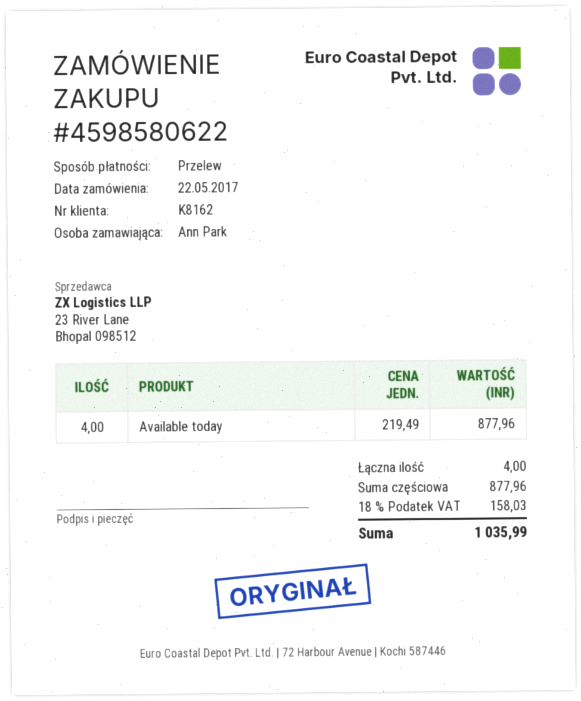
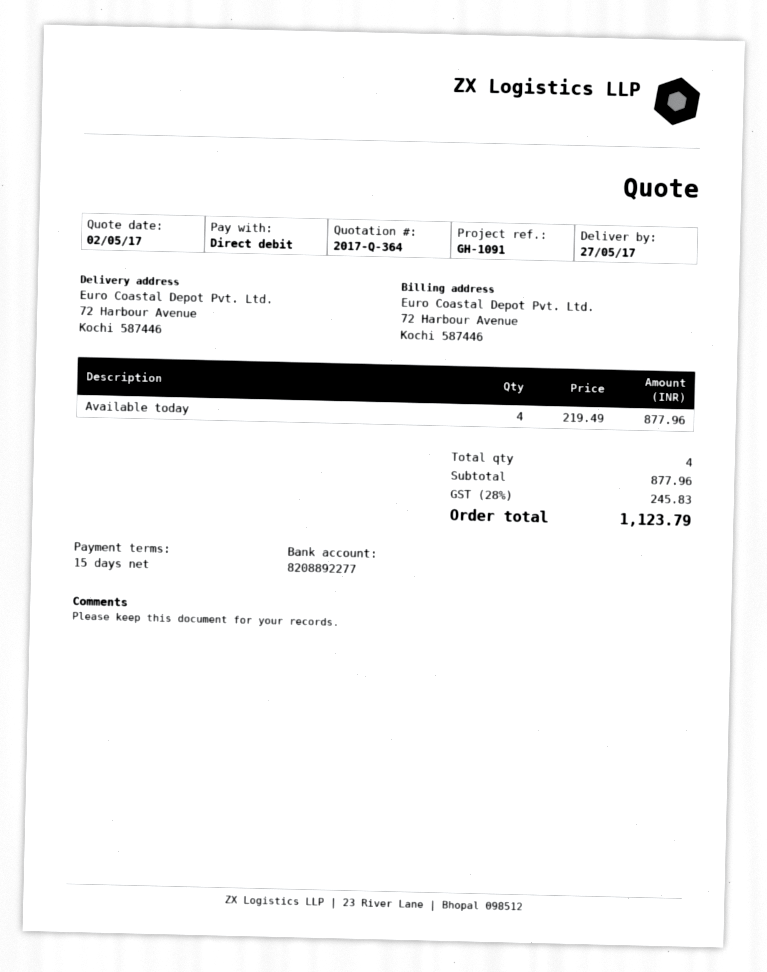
payment method: bank transfer -> direct debit
tax: 18% = 158.03 -> 28% = 245.83
total: 1035.99 -> 1123.79

